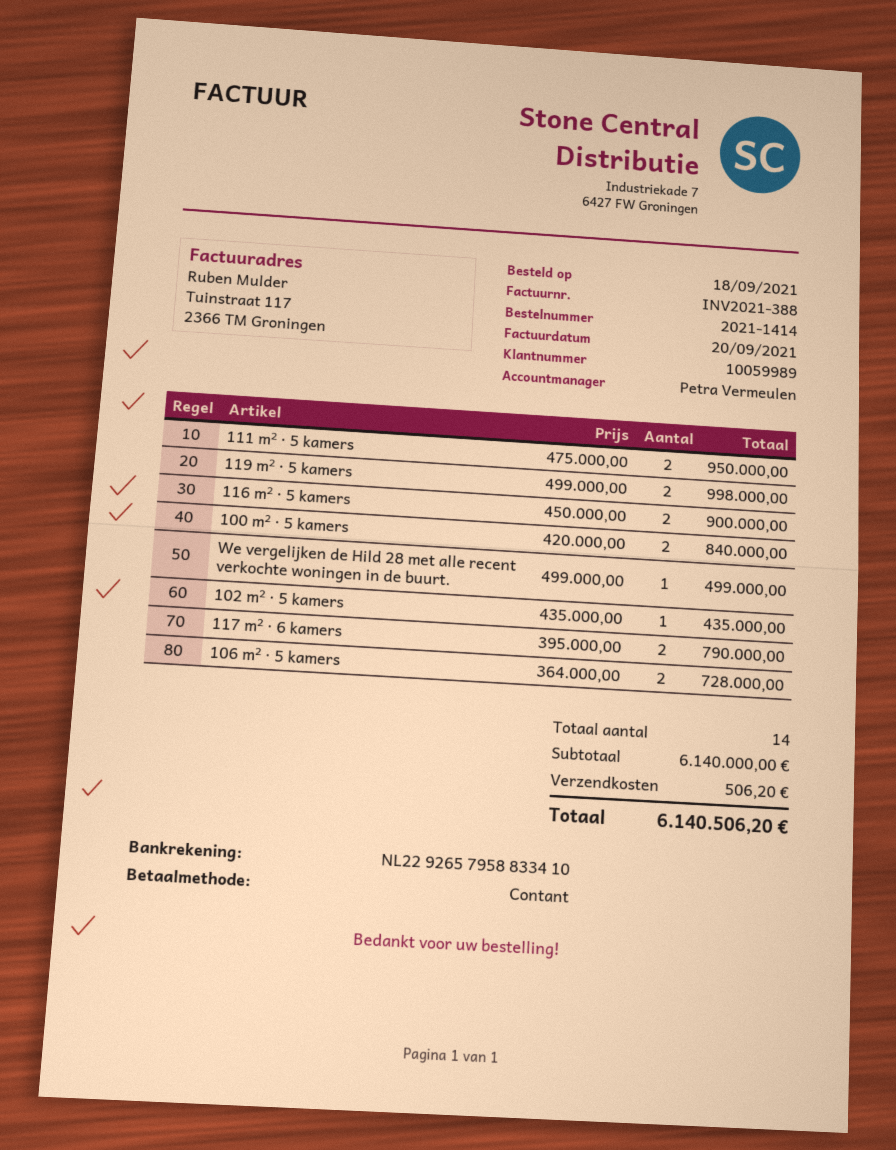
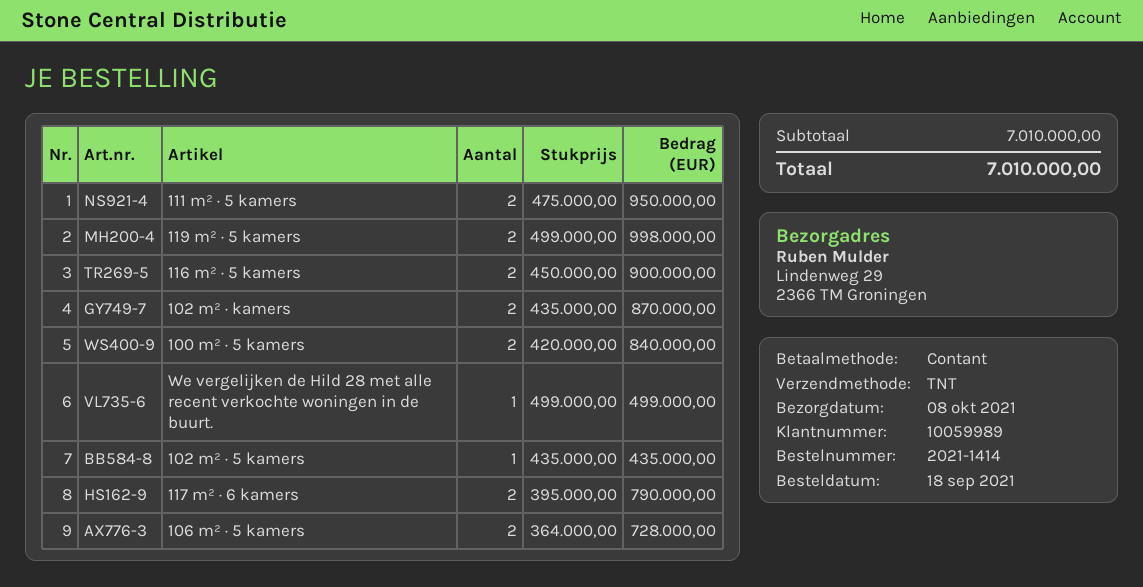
102 m² · kamers: none -> 2 x 435000.00 = 870000.00
subtotal: 6140000.00 -> 7010000.00
shipping: 506.20 -> none
total: 6140506.20 -> 7010000.00

